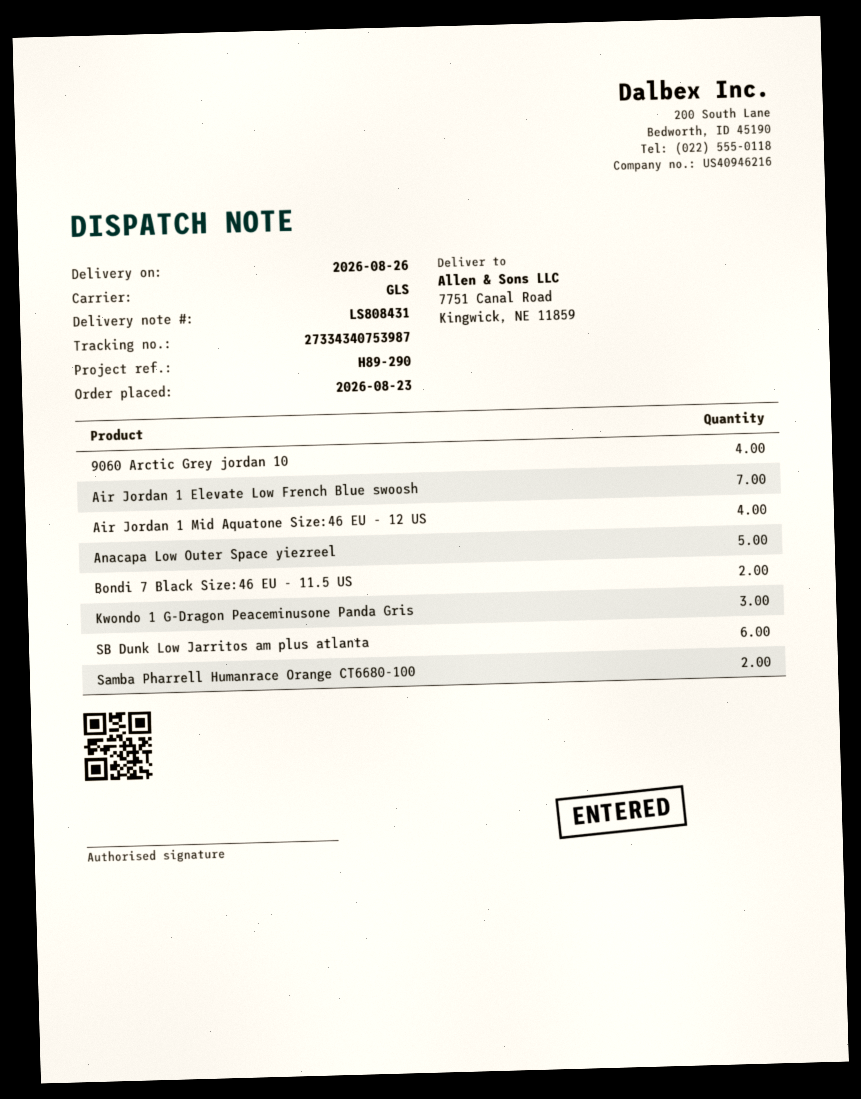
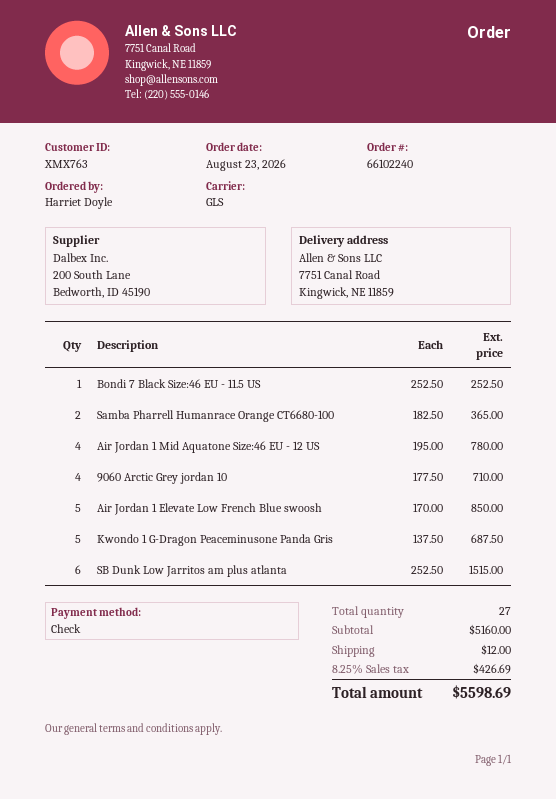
Air Jordan 1 Elevate Low French Blue swoosh: 7 -> 5
Anacapa Low Outer Space yiezreel: 5 -> none
Bondi 7 Black Size:46 EU - 11.5 US: 2 -> 1
Kwondo 1 G-Dragon Peaceminusone Panda Gris: 3 -> 5

